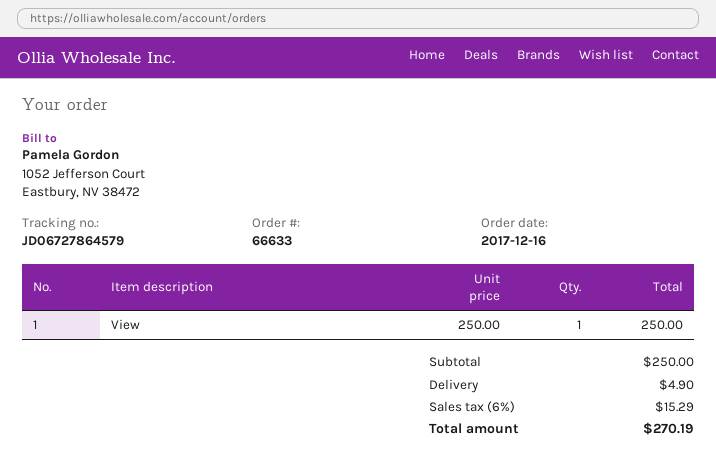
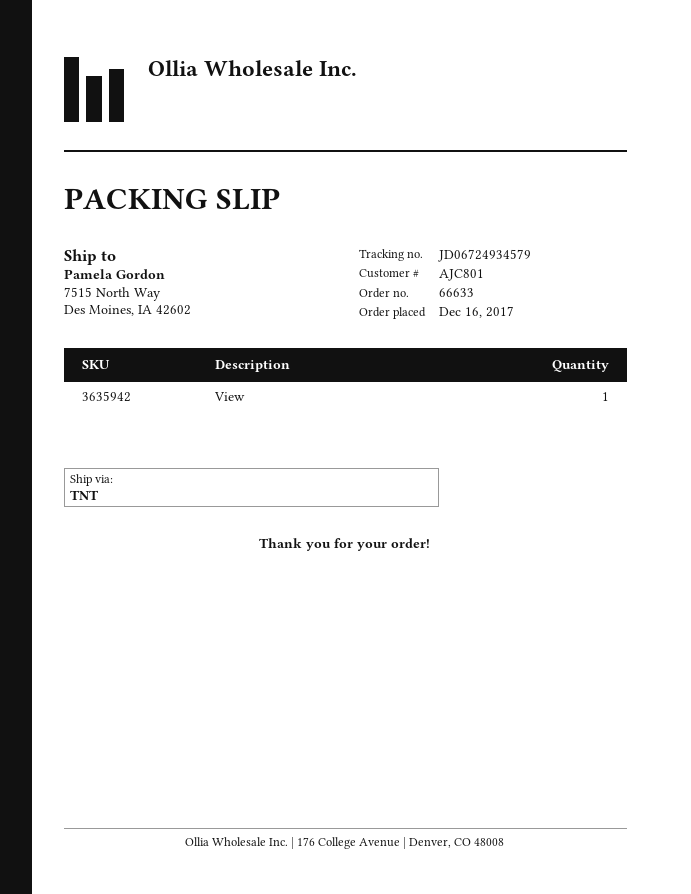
tracking number: JD06727864579 -> JD06724934579

